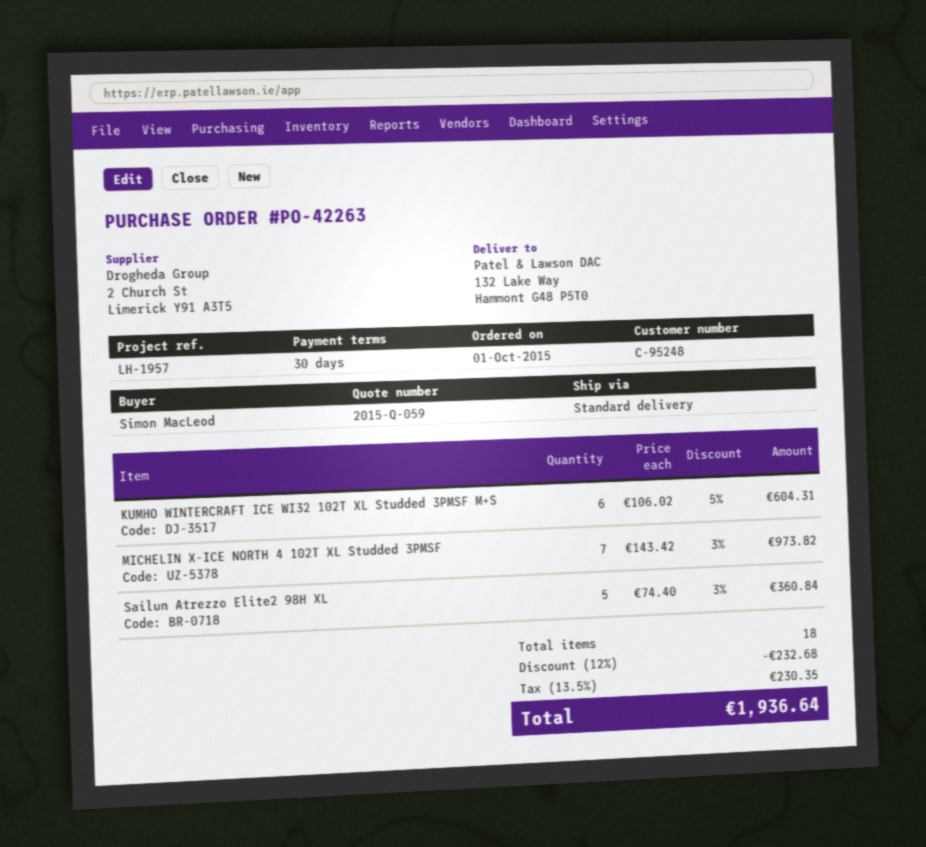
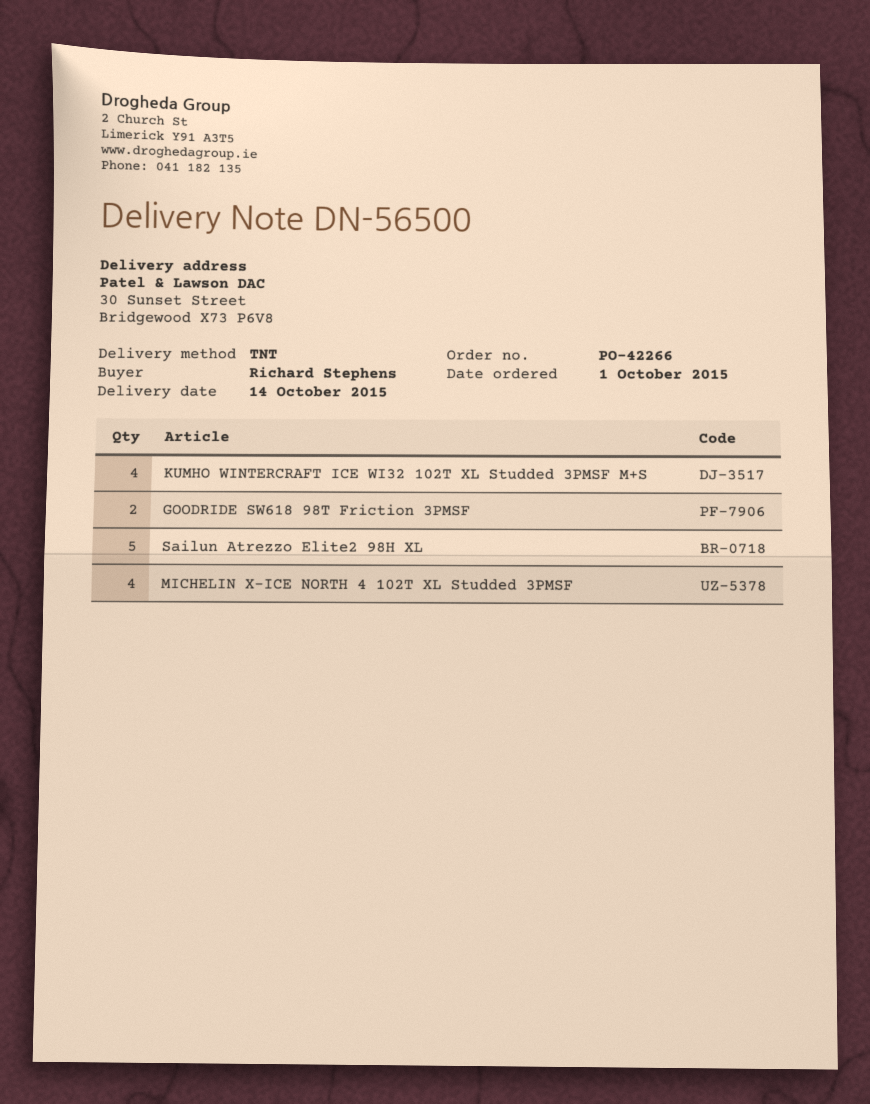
order number: PO-42263 -> PO-42266
ordered by: Simon MacLeod -> Richard Stephens
shipping method: standard -> TNT
ship to: 132 Lake Way, Hammont G48 P5T0 -> 30 Sunset Street, Bridgewood X73 P6V8
KUMHO WINTERCRAFT ICE WI32 102T XL Studded 3PMSF M+S: 6 -> 4
MICHELIN X-ICE NORTH 4 102T XL Studded 3PMSF: 7 -> 4
GOODRIDE SW618 98T Friction 3PMSF: none -> 2

